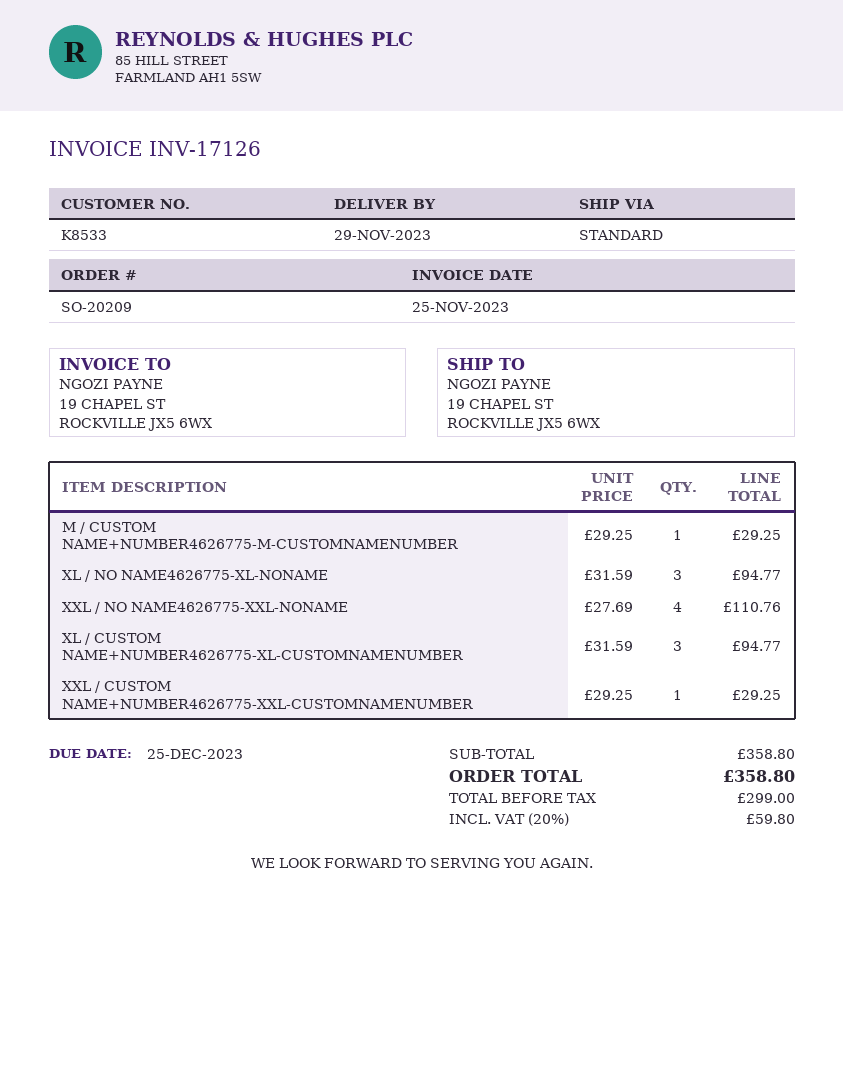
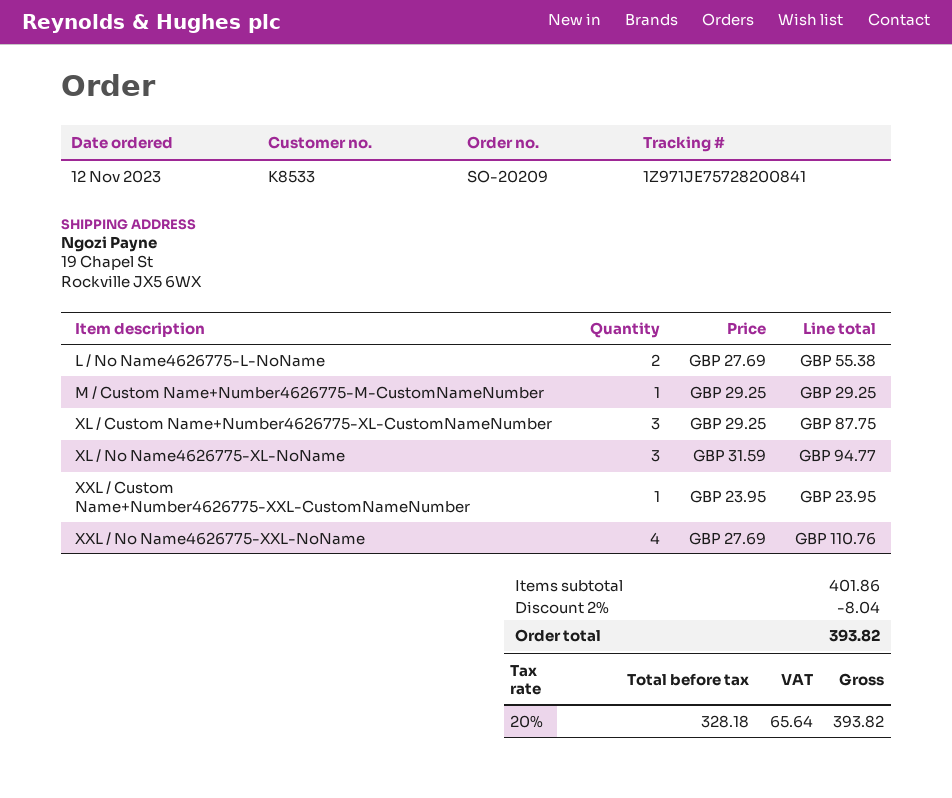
XL / CUSTOM NAME+NUMBER4626775-XL-CUSTOMNAMENUMBER: 3 x 31.59 = 94.77 -> 3 x 29.25 = 87.75
XXL / CUSTOM NAME+NUMBER4626775-XXL-CUSTOMNAMENUMBER: 1 x 29.25 = 29.25 -> 1 x 23.95 = 23.95
L / No Name4626775-L-NoName: none -> 2 x 27.69 = 55.38
subtotal: 358.80 -> 401.86
discount: none -> 2% = 8.04
net: 299.00 -> 328.18
tax: 20% = 59.80 -> 20% = 65.64
total: 358.80 -> 393.82

